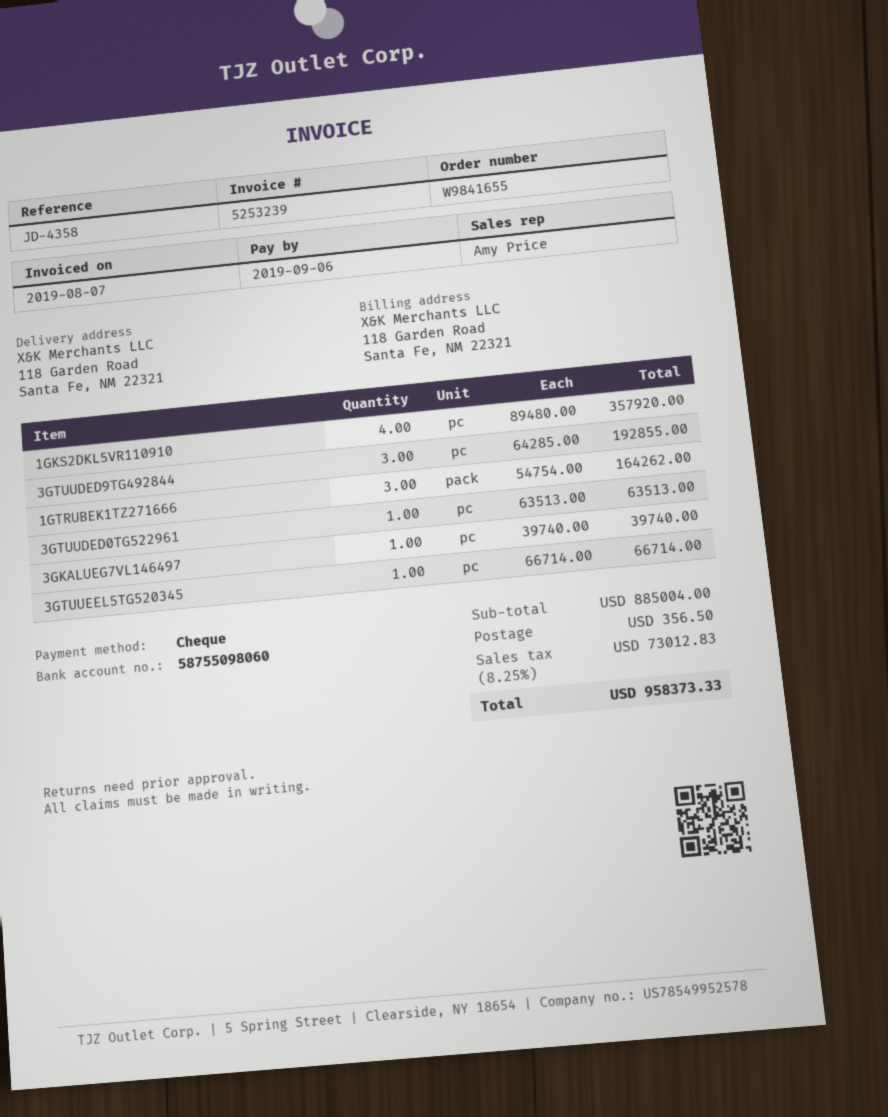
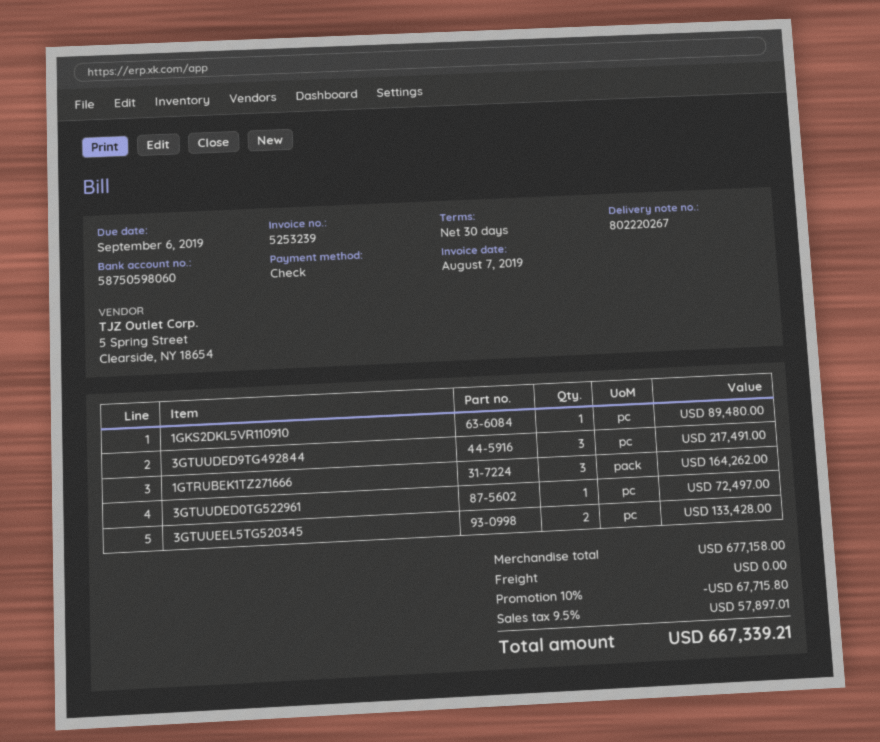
bank account: 58755098060 -> 58750598060
1GKS2DKL5VR110910: 4 for 357920.00 -> 1 for 89480.00
3GTUUDED9TG492844: 3 for 192855.00 -> 3 for 217491.00
3GTUUDED0TG522961: 1 for 63513.00 -> 1 for 72497.00
3GKALUEG7VL146497: 1 for 39740.00 -> none
3GTUUEEL5TG520345: 1 for 66714.00 -> 2 for 133428.00
subtotal: 885004.00 -> 677158.00
discount: none -> 10% = 67715.80
shipping: 356.50 -> 0.00
tax: 8.25% = 73012.83 -> 9.5% = 57897.01
total: 958373.33 -> 667339.21

